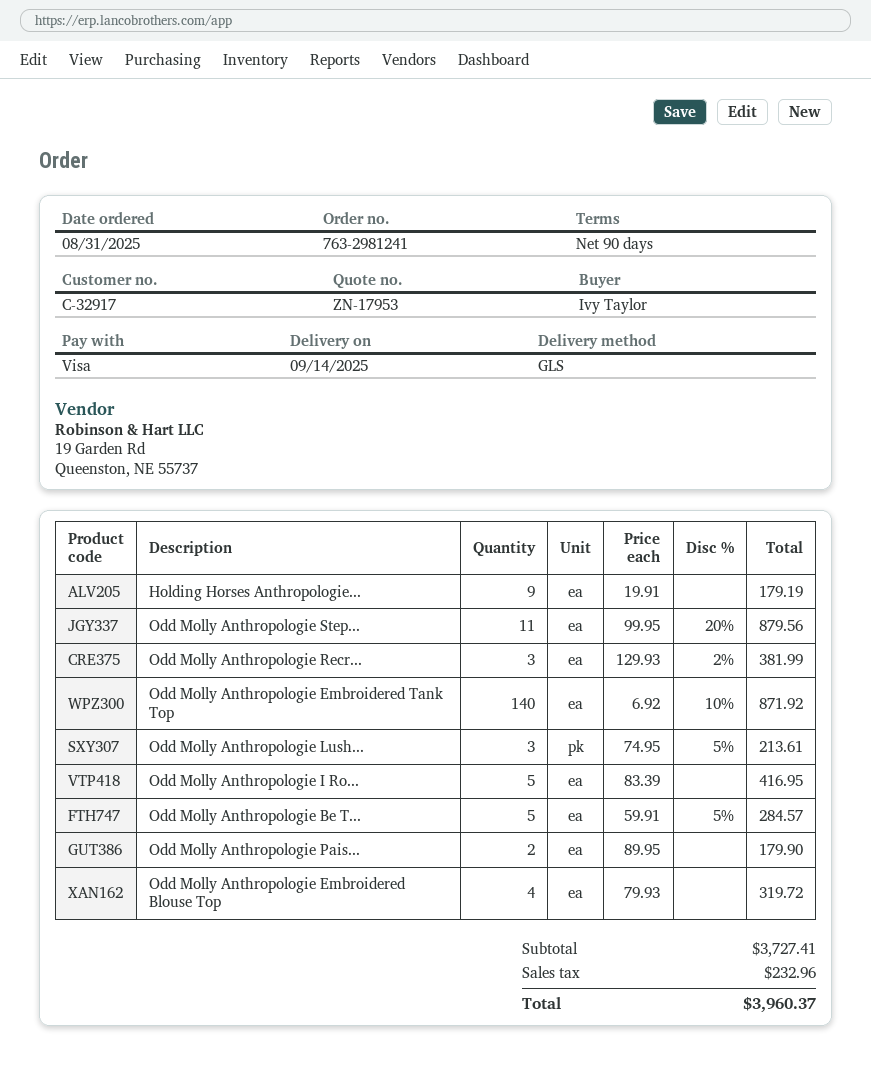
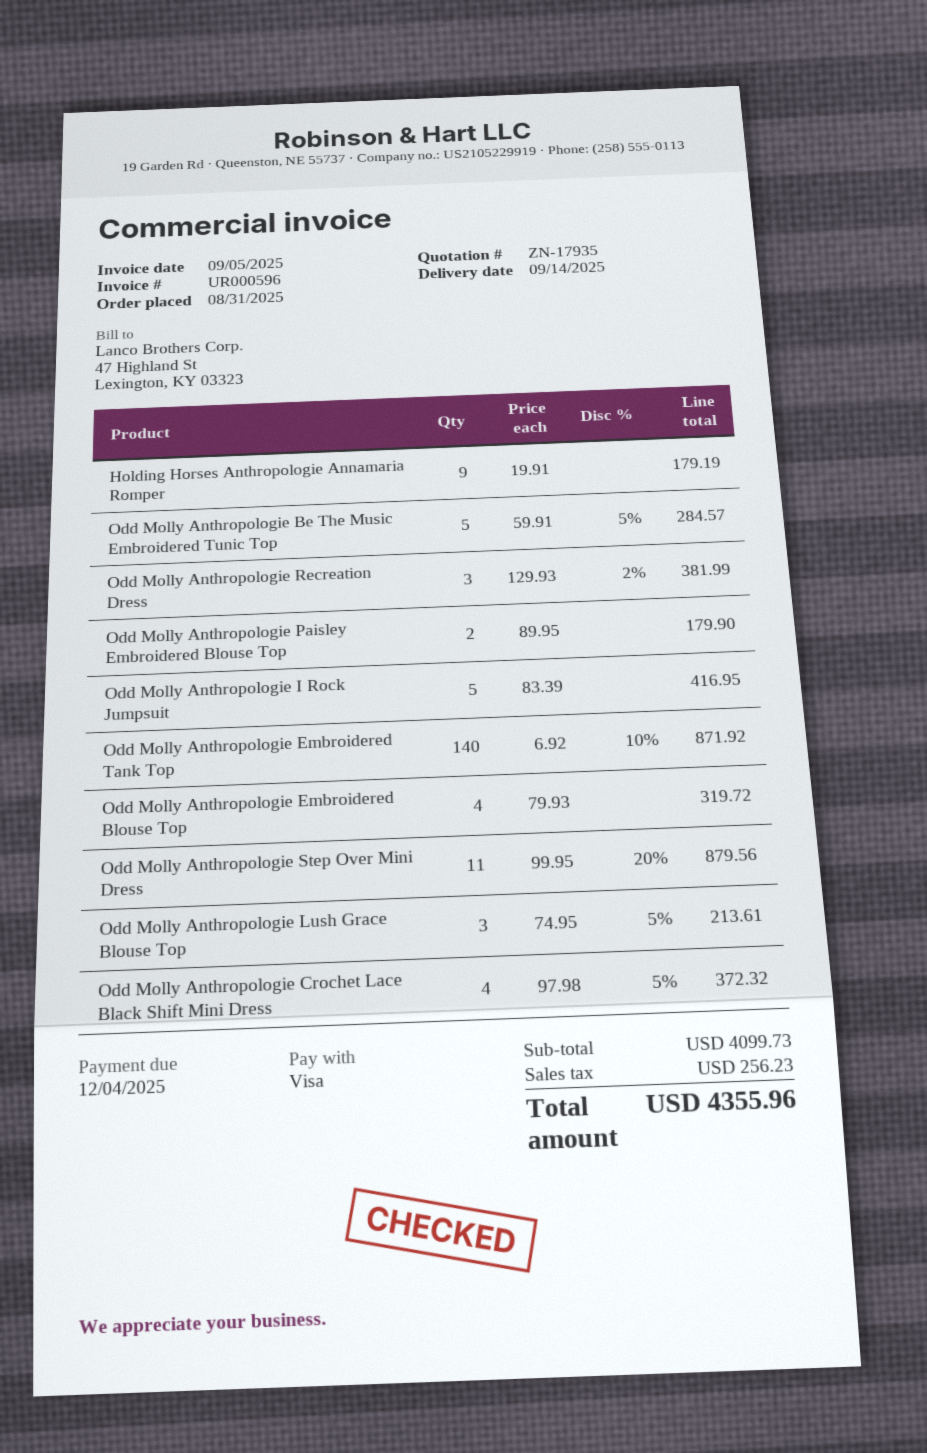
quote number: ZN-17953 -> ZN-17935
Odd Molly Anthropologie Crochet Lace Black Shift Mini Dress: none -> 4 x 97.98 - 5% = 372.32
subtotal: 3727.41 -> 4099.73
tax: 232.96 -> 256.23
total: 3960.37 -> 4355.96

